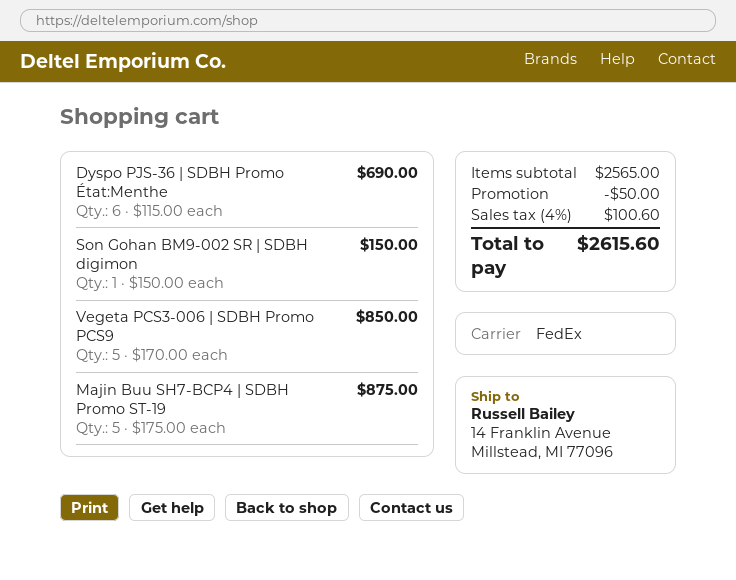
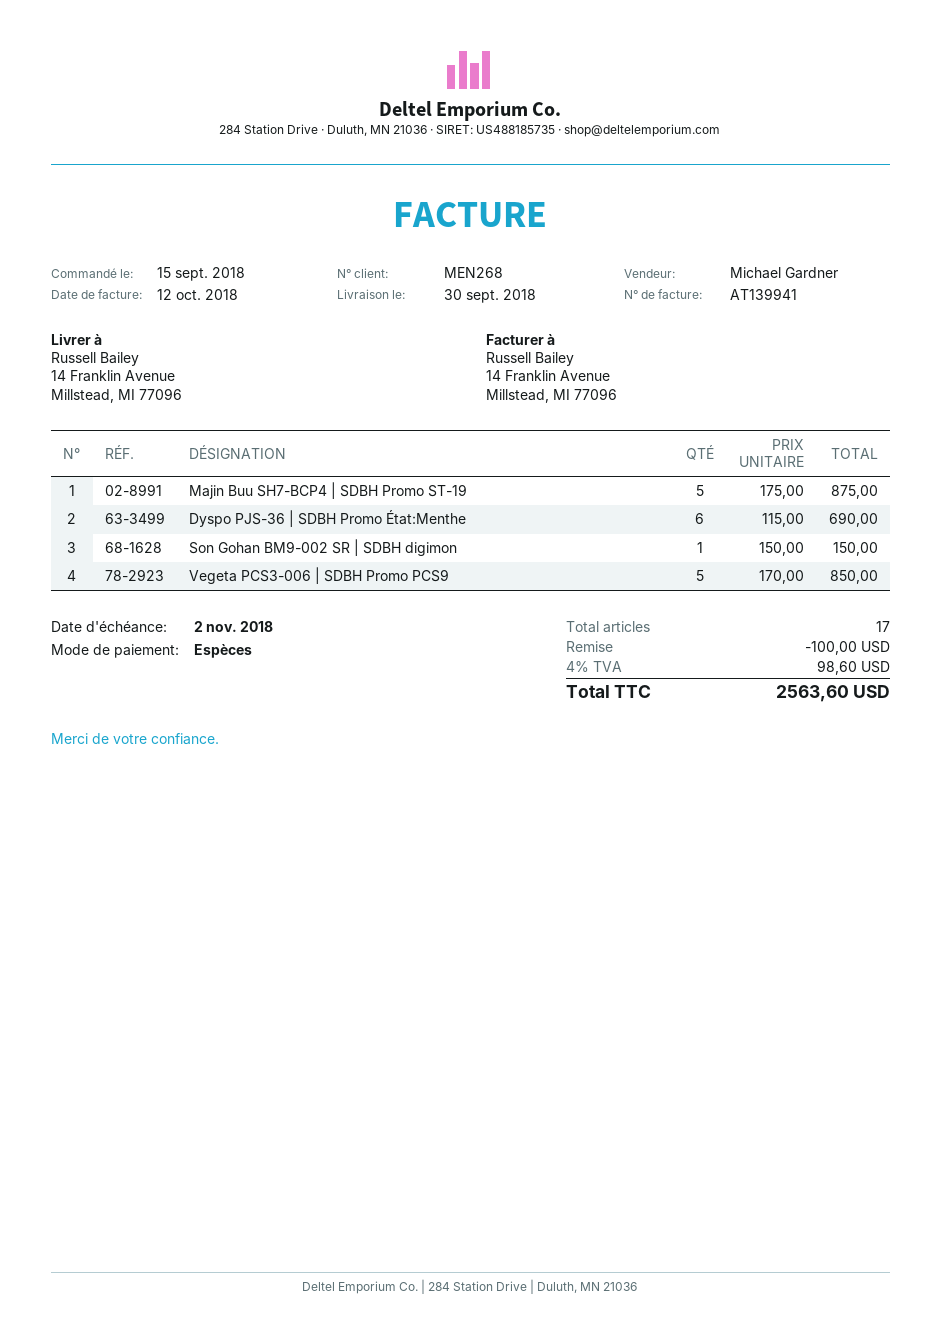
discount: 50.00 -> 100.00
tax: 4% = 100.60 -> 4% = 98.60
total: 2615.60 -> 2563.60

